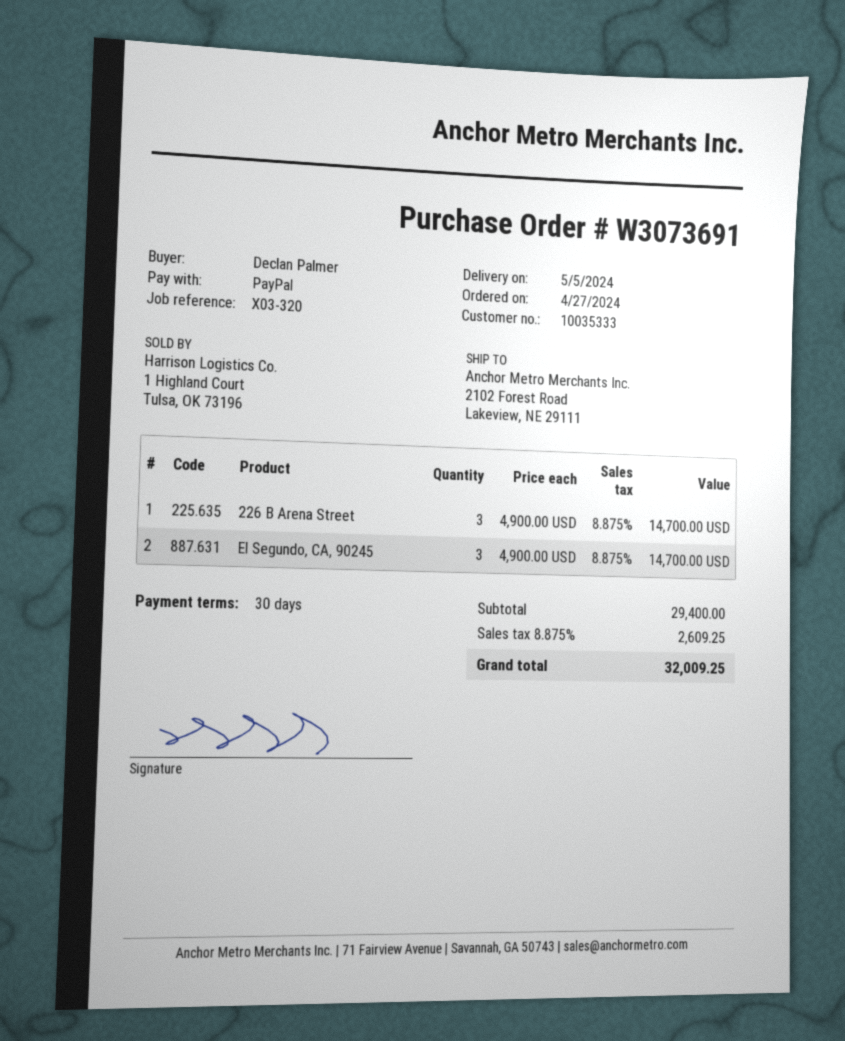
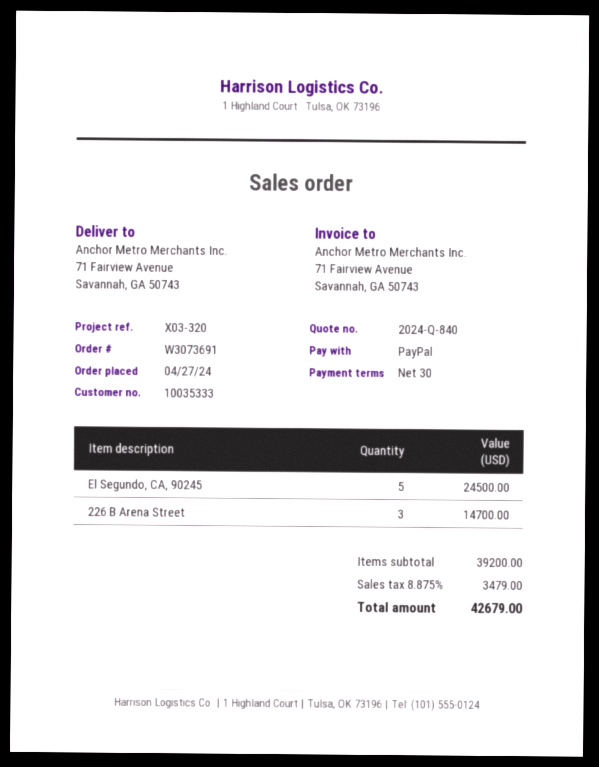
ship to: 2102 Forest Road, Lakeview, NE 29111 -> 71 Fairview Avenue, Savannah, GA 50743
El Segundo, CA, 90245: 3 for 14700.00 -> 5 for 24500.00
subtotal: 29400.00 -> 39200.00
tax: 8.875% = 2609.25 -> 8.875% = 3479.00
total: 32009.25 -> 42679.00

